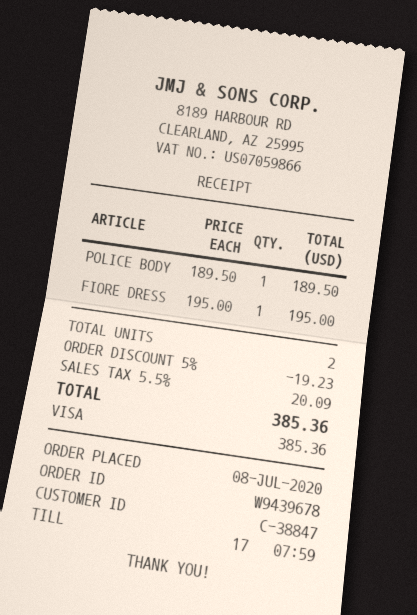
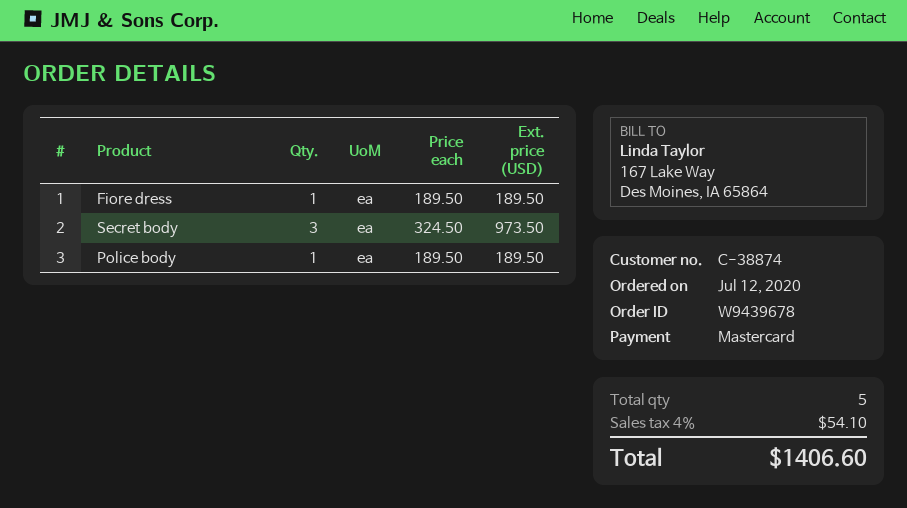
order date: 2020-07-08 -> 2020-07-12
customer number: C-38847 -> C-38874
payment method: Visa -> Mastercard
FIORE DRESS: 1 x 195.00 = 195.00 -> 1 x 189.50 = 189.50
Secret body: none -> 3 x 324.50 = 973.50
total quantity: 2 -> 5
discount: 5% = 19.23 -> none
tax: 5.5% = 20.09 -> 4% = 54.10
total: 385.36 -> 1406.60

